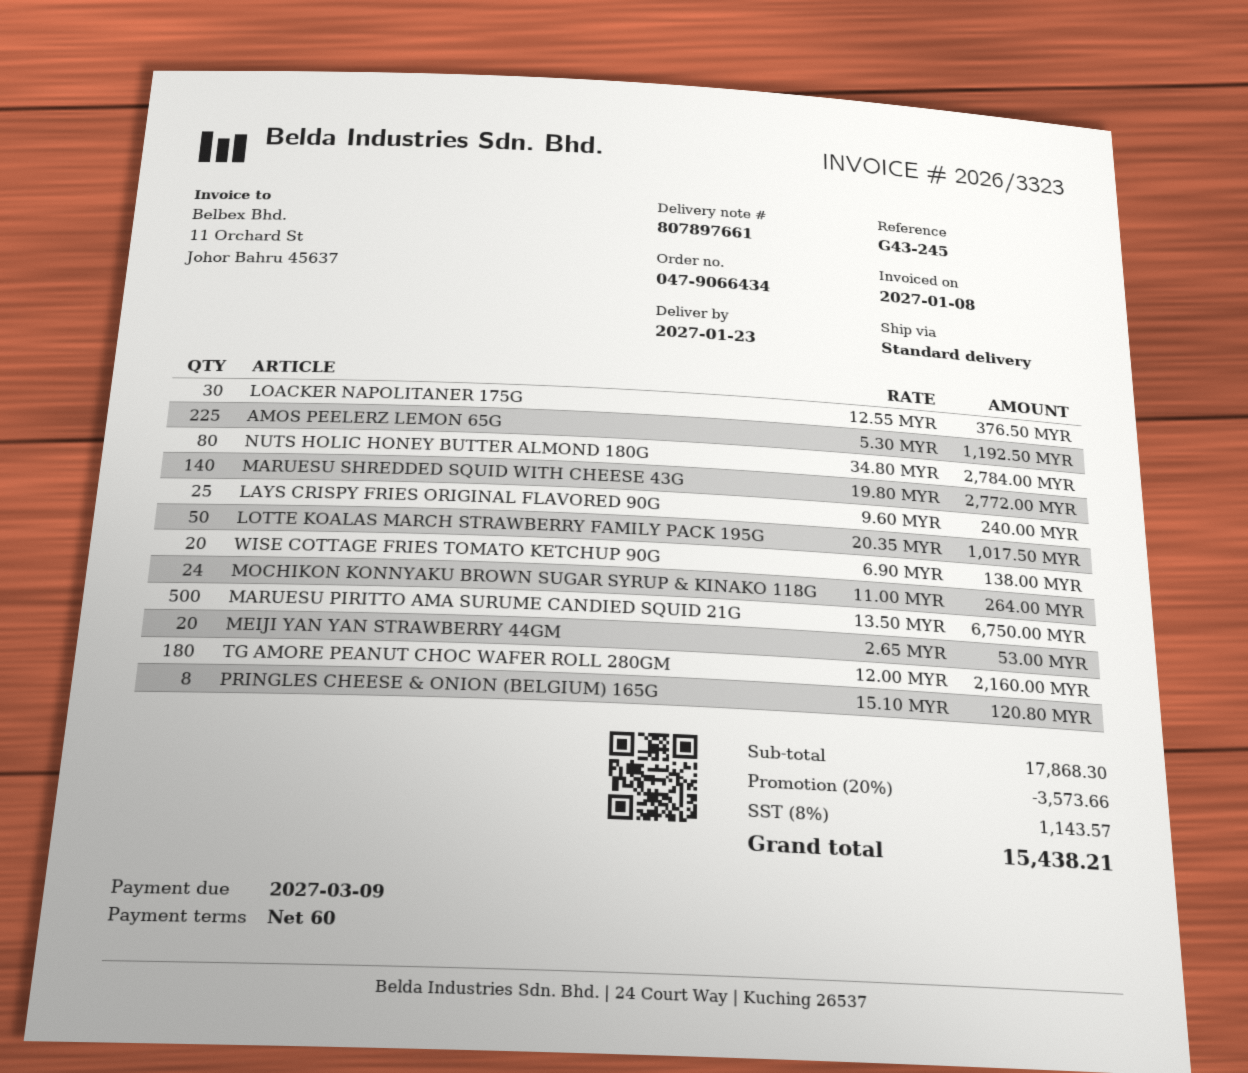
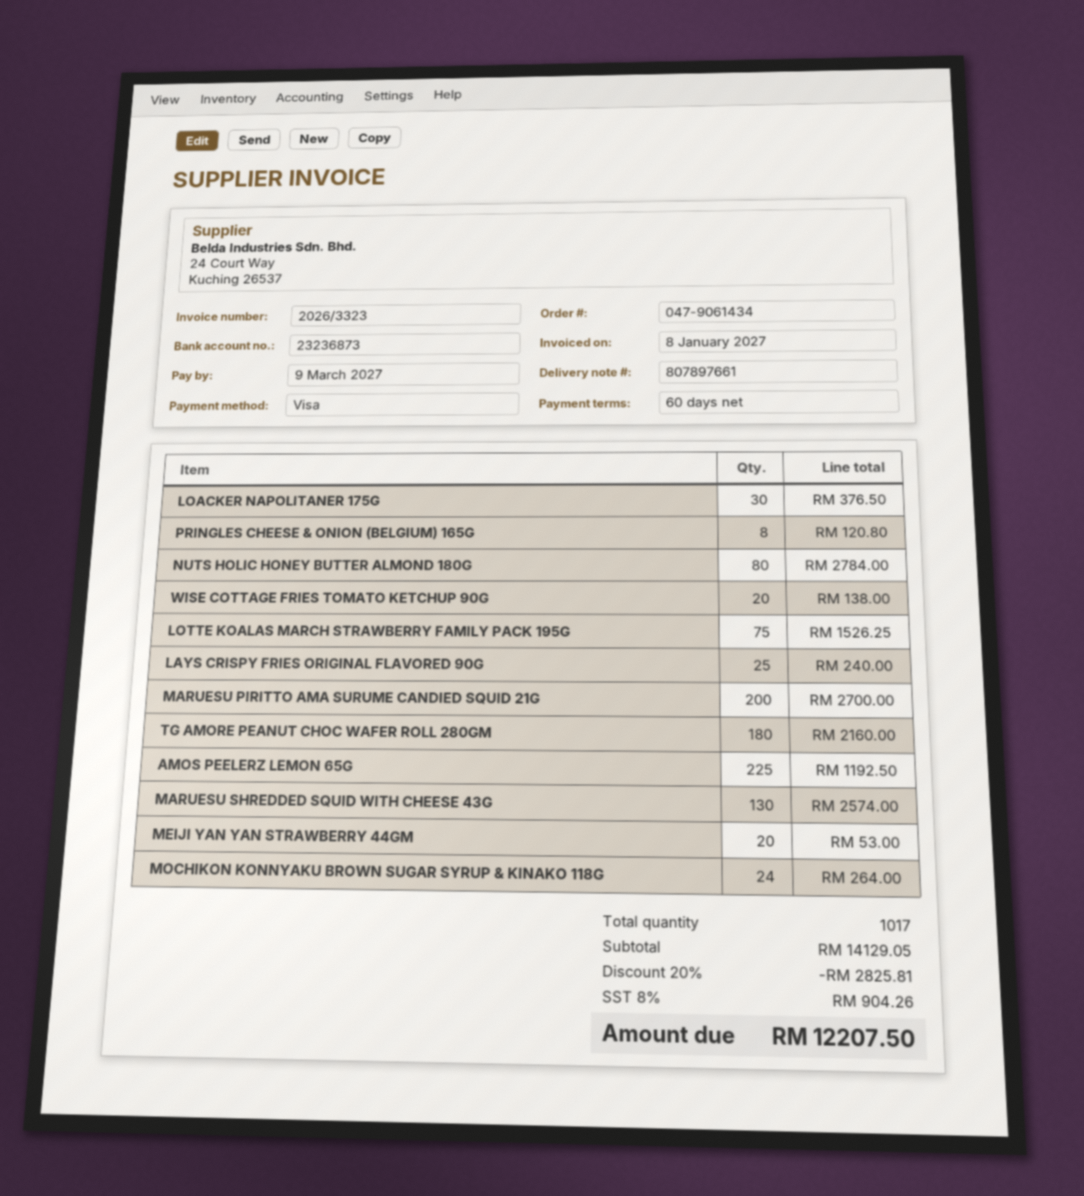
order number: 047-9066434 -> 047-9061434
MARUESU SHREDDED SQUID WITH CHEESE 43G: 140 for 2772.00 -> 130 for 2574.00
LOTTE KOALAS MARCH STRAWBERRY FAMILY PACK 195G: 50 for 1017.50 -> 75 for 1526.25
MARUESU PIRITTO AMA SURUME CANDIED SQUID 21G: 500 for 6750.00 -> 200 for 2700.00
subtotal: 17868.30 -> 14129.05
discount: 20% = 3573.66 -> 20% = 2825.81
tax: 8% = 1143.57 -> 8% = 904.26
total: 15438.21 -> 12207.50

